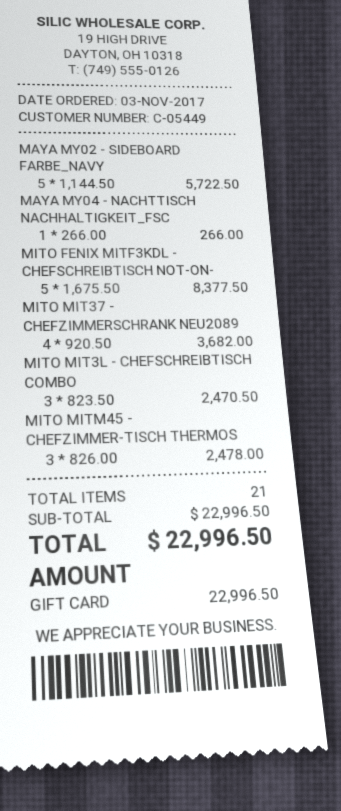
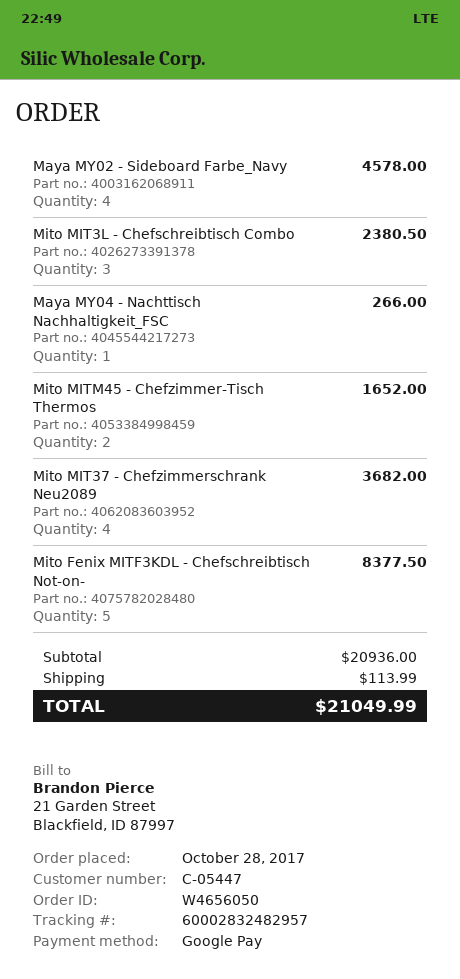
order date: 2017-11-03 -> 2017-10-28
customer number: C-05449 -> C-05447
payment method: gift card -> Google Pay
MAYA MY02 - SIDEBOARD FARBE_NAVY: 5 for 5722.50 -> 4 for 4578.00
MITO MIT3L - CHEFSCHREIBTISCH COMBO: 3 for 2470.50 -> 3 for 2380.50
MITO MITM45 - CHEFZIMMER-TISCH THERMOS: 3 for 2478.00 -> 2 for 1652.00
subtotal: 22996.50 -> 20936.00
shipping: none -> 113.99
total: 22996.50 -> 21049.99

